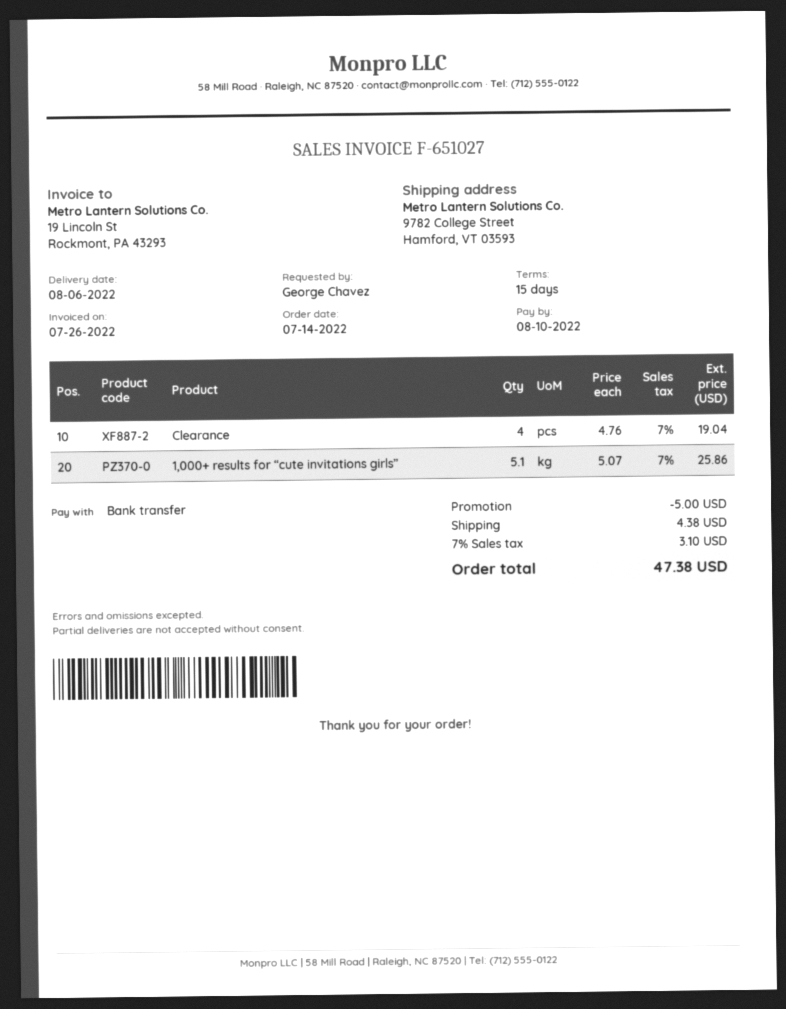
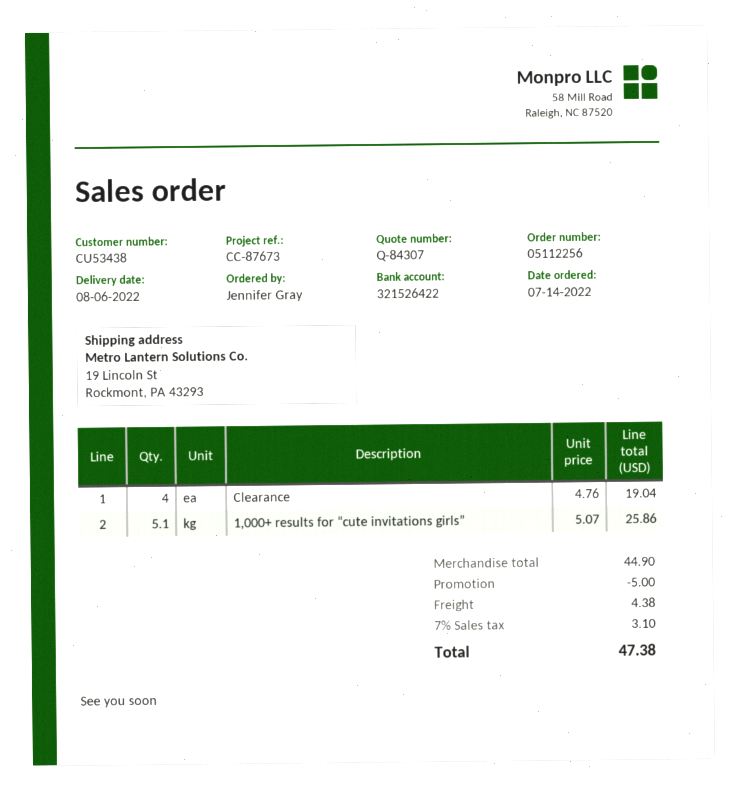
ordered by: George Chavez -> Jennifer Gray
ship to: 9782 College Street, Hamford, VT 03593 -> 19 Lincoln St, Rockmont, PA 43293

